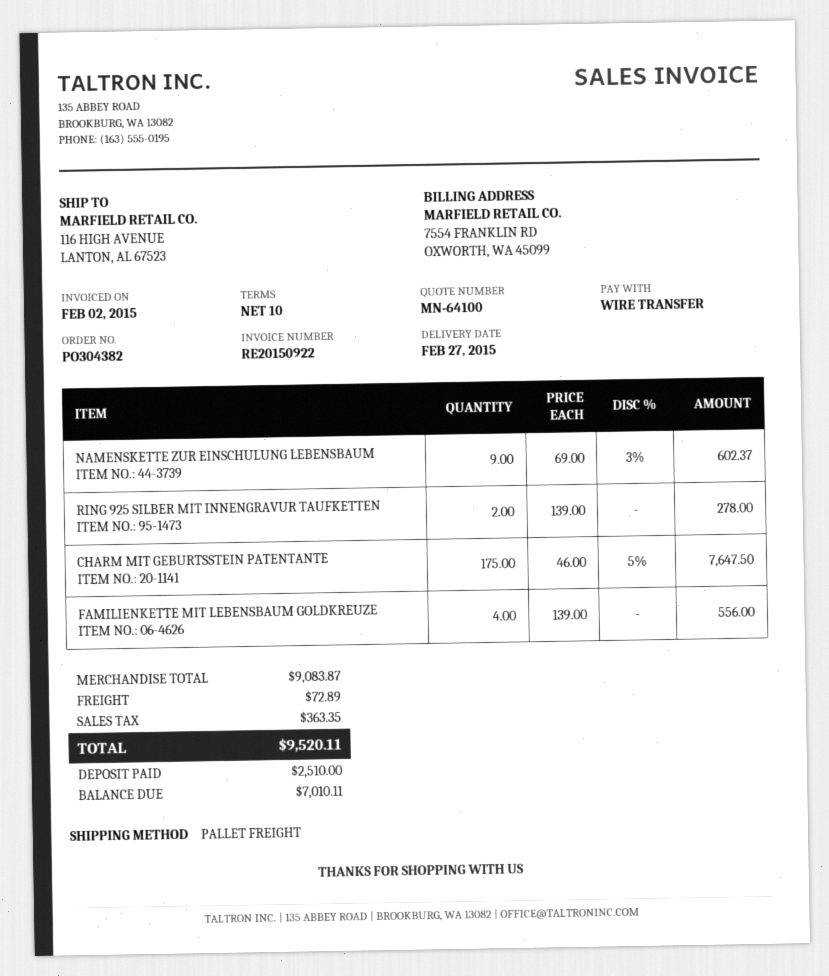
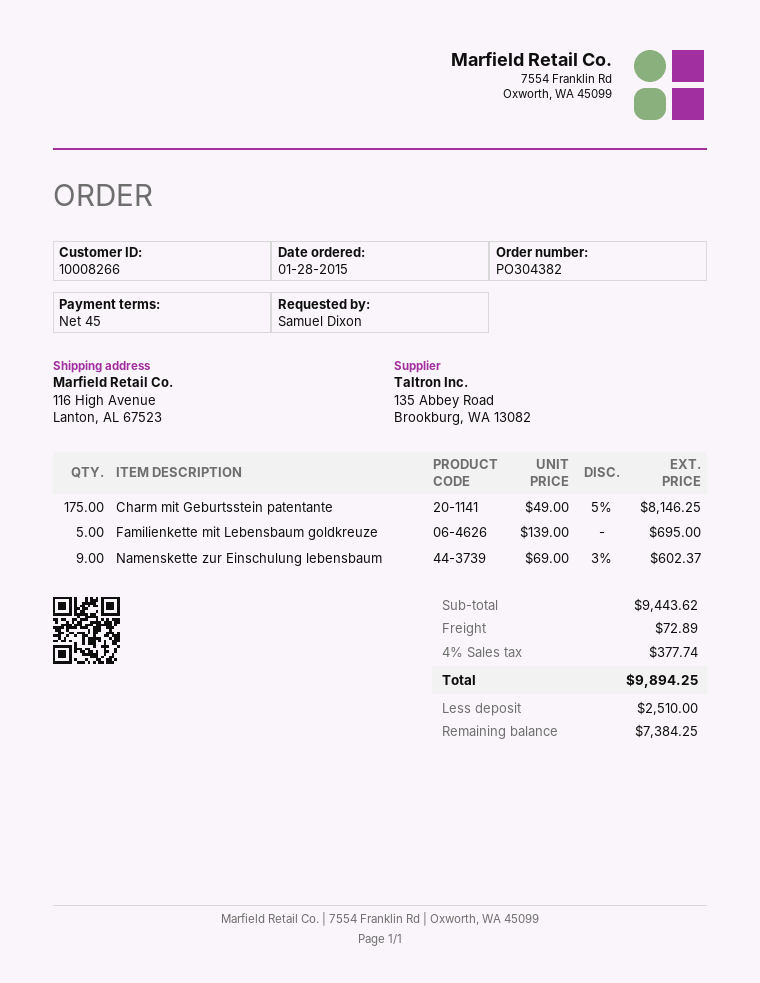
payment terms: 10 days -> 45 days
RING 925 SILBER MIT INNENGRAVUR TAUFKETTEN: 2 x 139.00 = 278.00 -> none
CHARM MIT GEBURTSSTEIN PATENTANTE: 175 x 46.00 - 5% = 7647.50 -> 175 x 49.00 - 5% = 8146.25
FAMILIENKETTE MIT LEBENSBAUM GOLDKREUZE: 4 x 139.00 = 556.00 -> 5 x 139.00 = 695.00
subtotal: 9083.87 -> 9443.62
tax: 363.35 -> 377.74
total: 9520.11 -> 9894.25
balance: 7010.11 -> 7384.25

